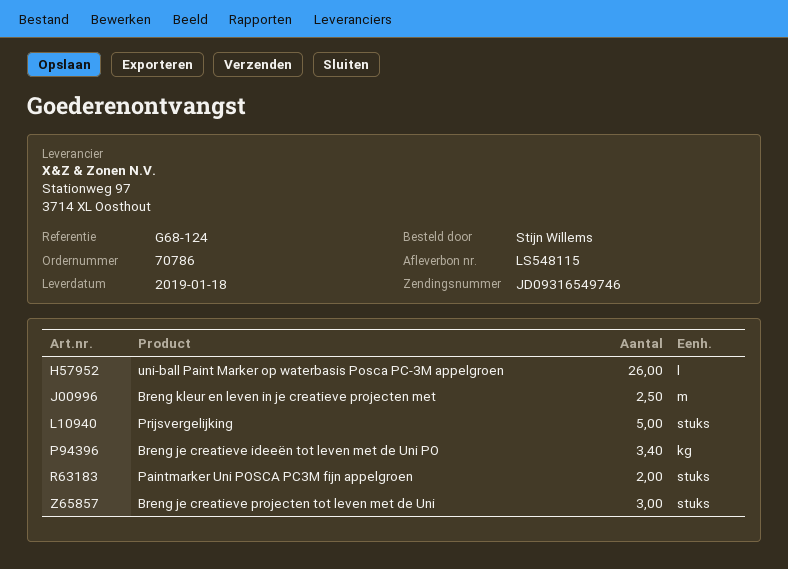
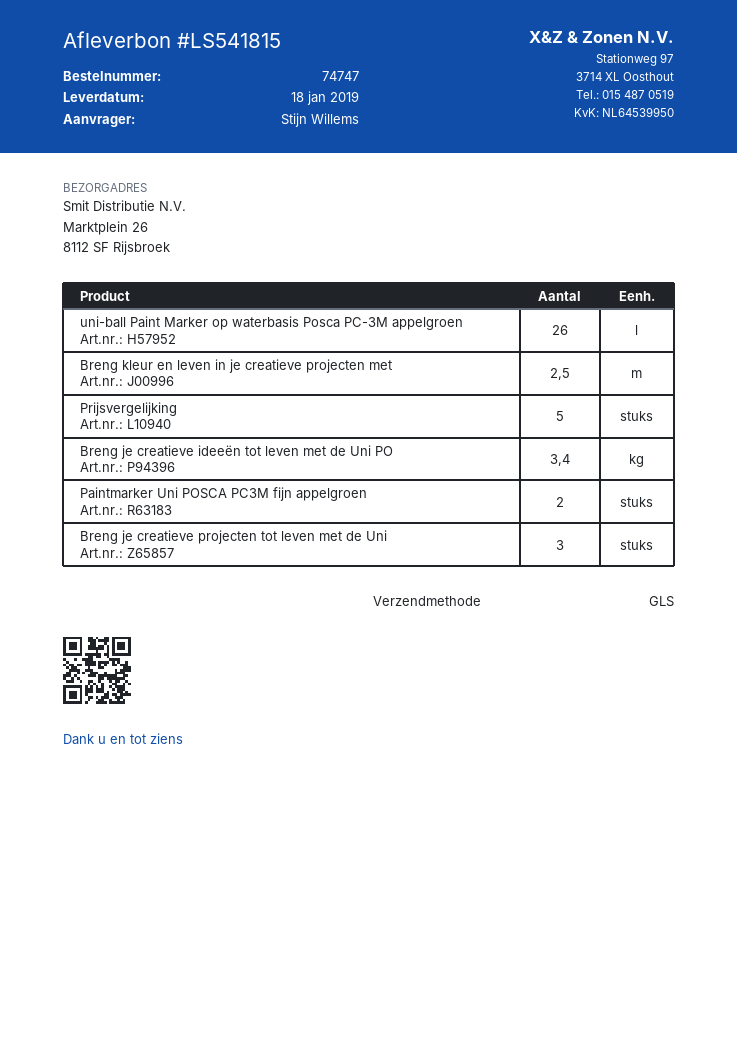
order number: 70786 -> 74747
delivery note number: LS548115 -> LS541815

